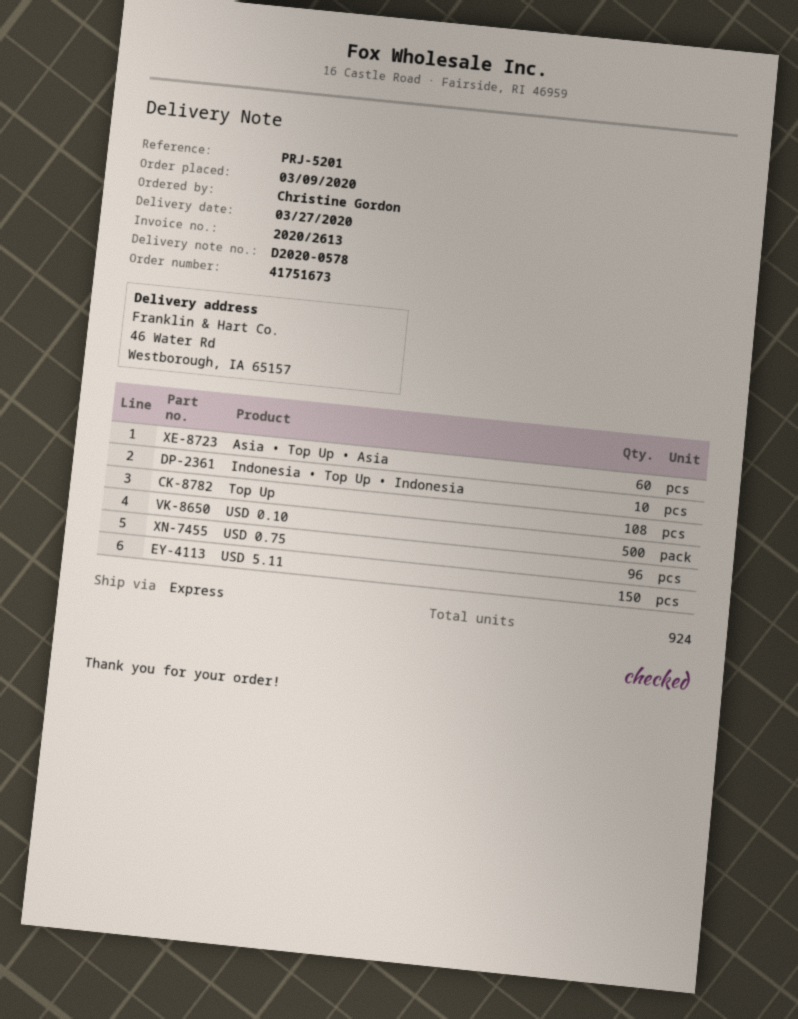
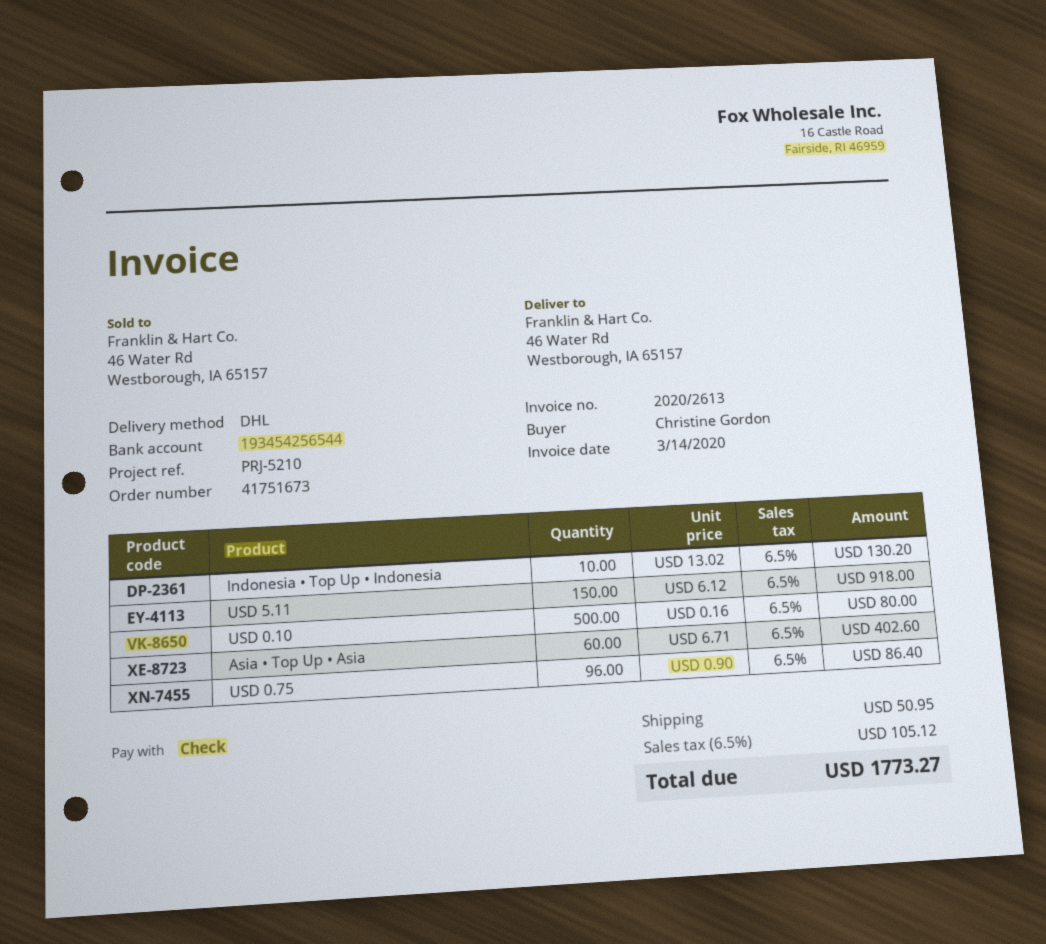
reference: PRJ-5201 -> PRJ-5210
shipping method: express -> DHL
Top Up: 108 -> none

